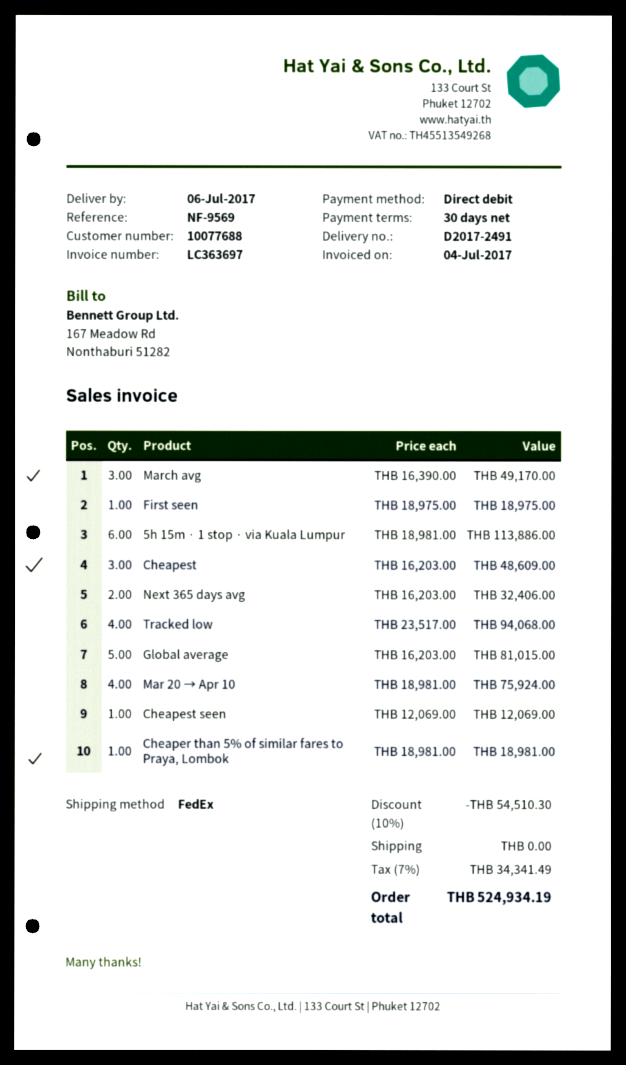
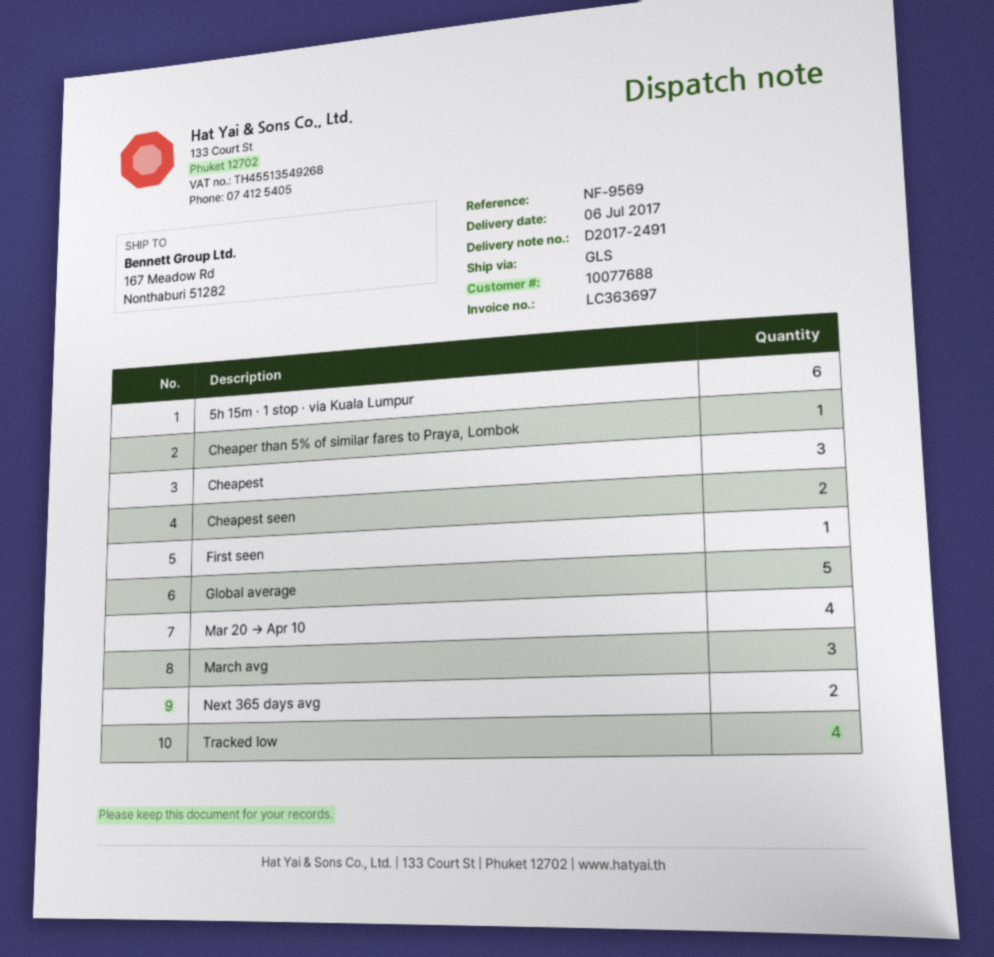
shipping method: FedEx -> GLS
Cheapest seen: 1 -> 2

